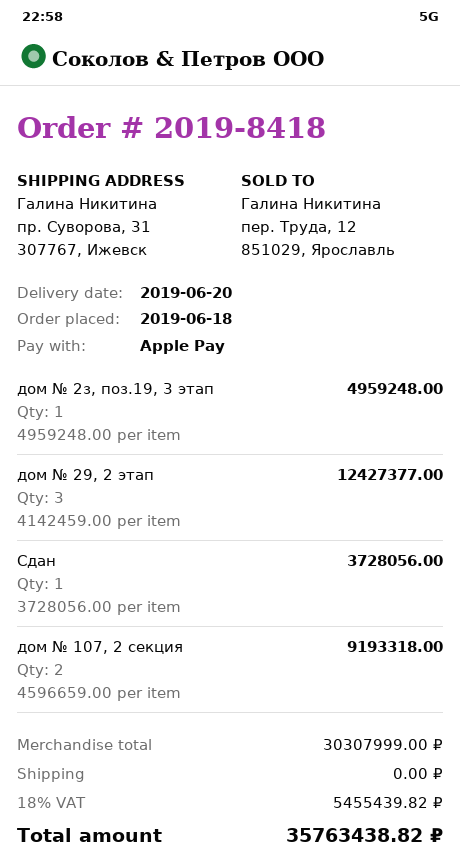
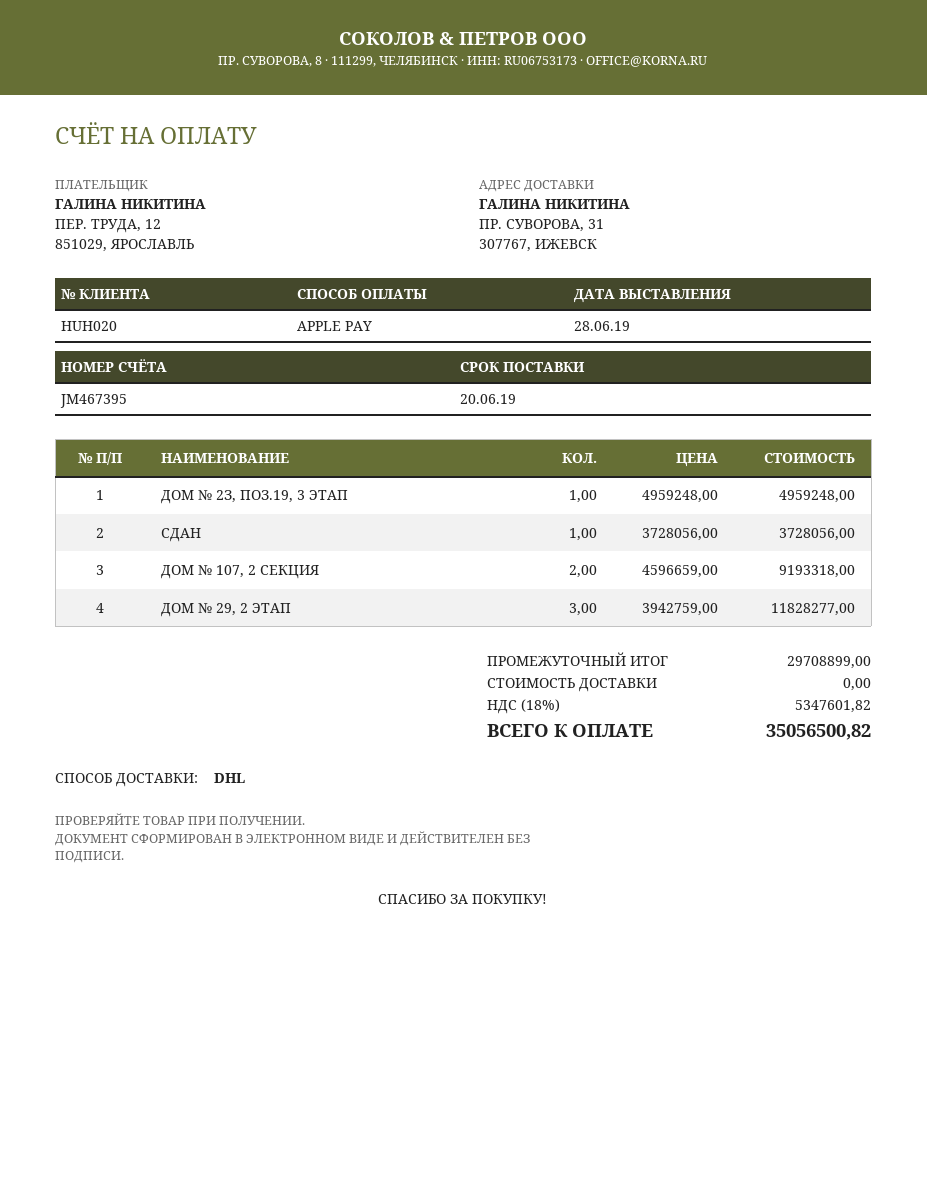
дом № 29, 2 этап: 3 x 4142459.00 = 12427377.00 -> 3 x 3942759.00 = 11828277.00
subtotal: 30307999.00 -> 29708899.00
tax: 18% = 5455439.82 -> 18% = 5347601.82
total: 35763438.82 -> 35056500.82

